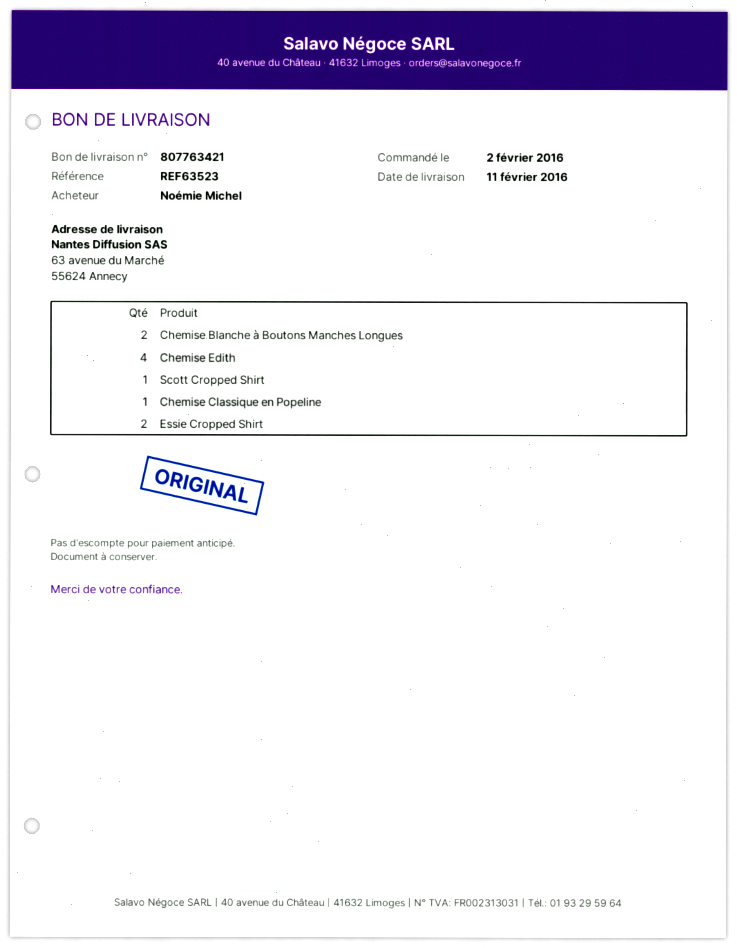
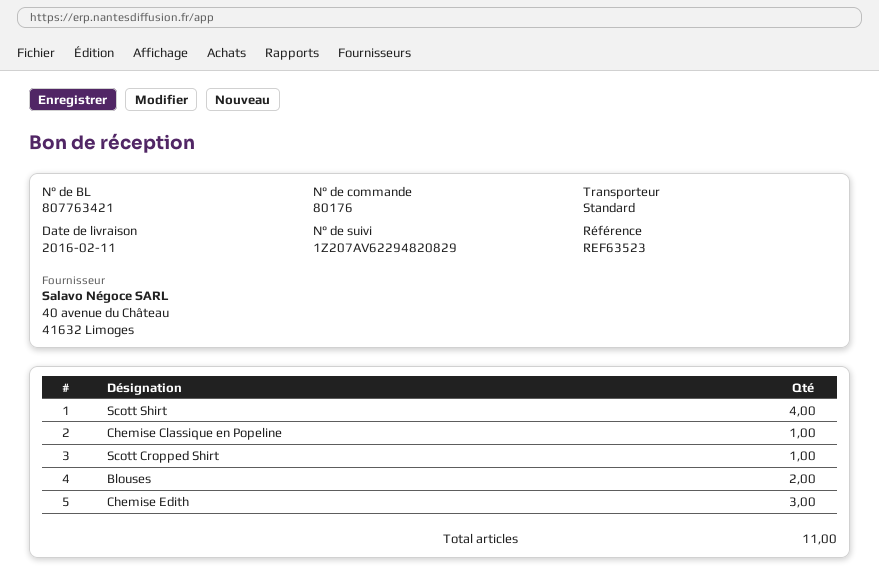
Chemise Blanche à Boutons Manches Longues: 2 -> none
Chemise Edith: 4 -> 3
Essie Cropped Shirt: 2 -> none
Scott Shirt: none -> 4
Blouses: none -> 2

